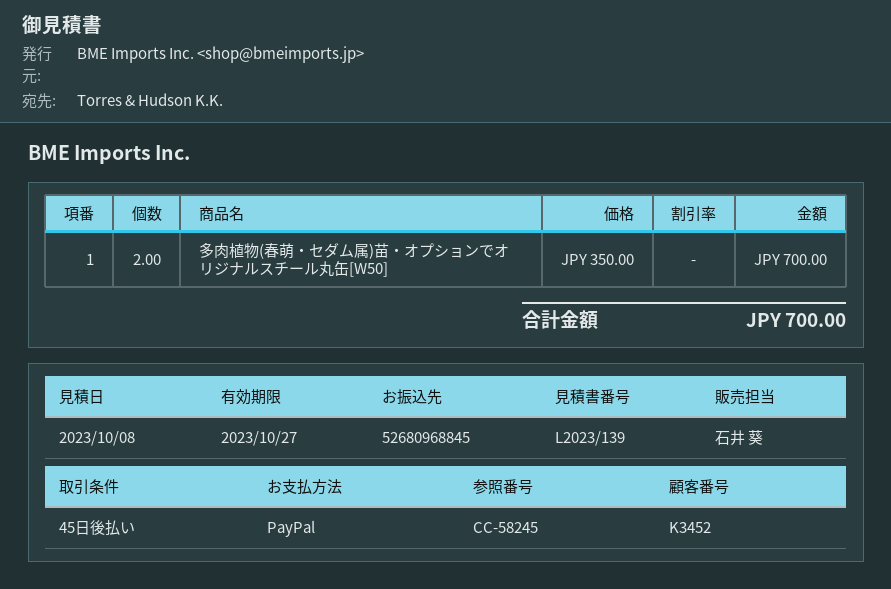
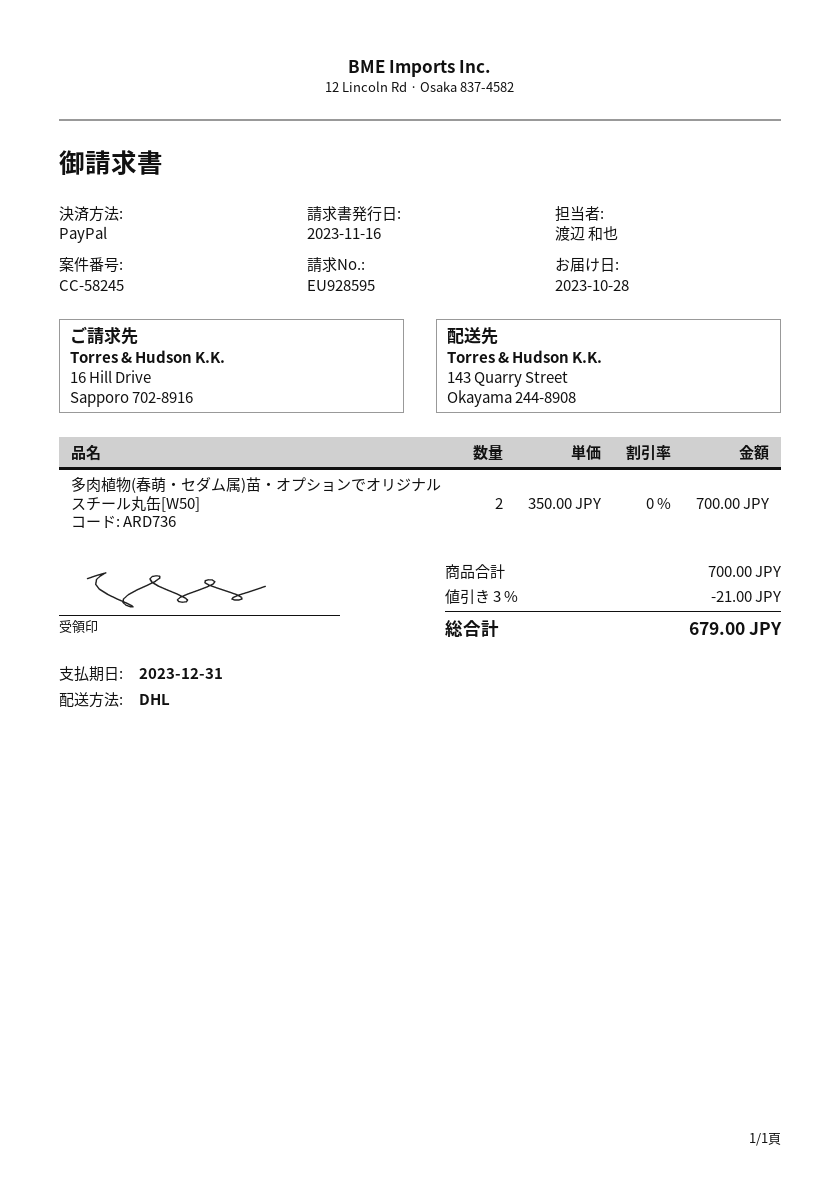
sales rep: 石井 葵 -> 渡辺 和也
discount: none -> 3% = 21.00
total: 700.00 -> 679.00

